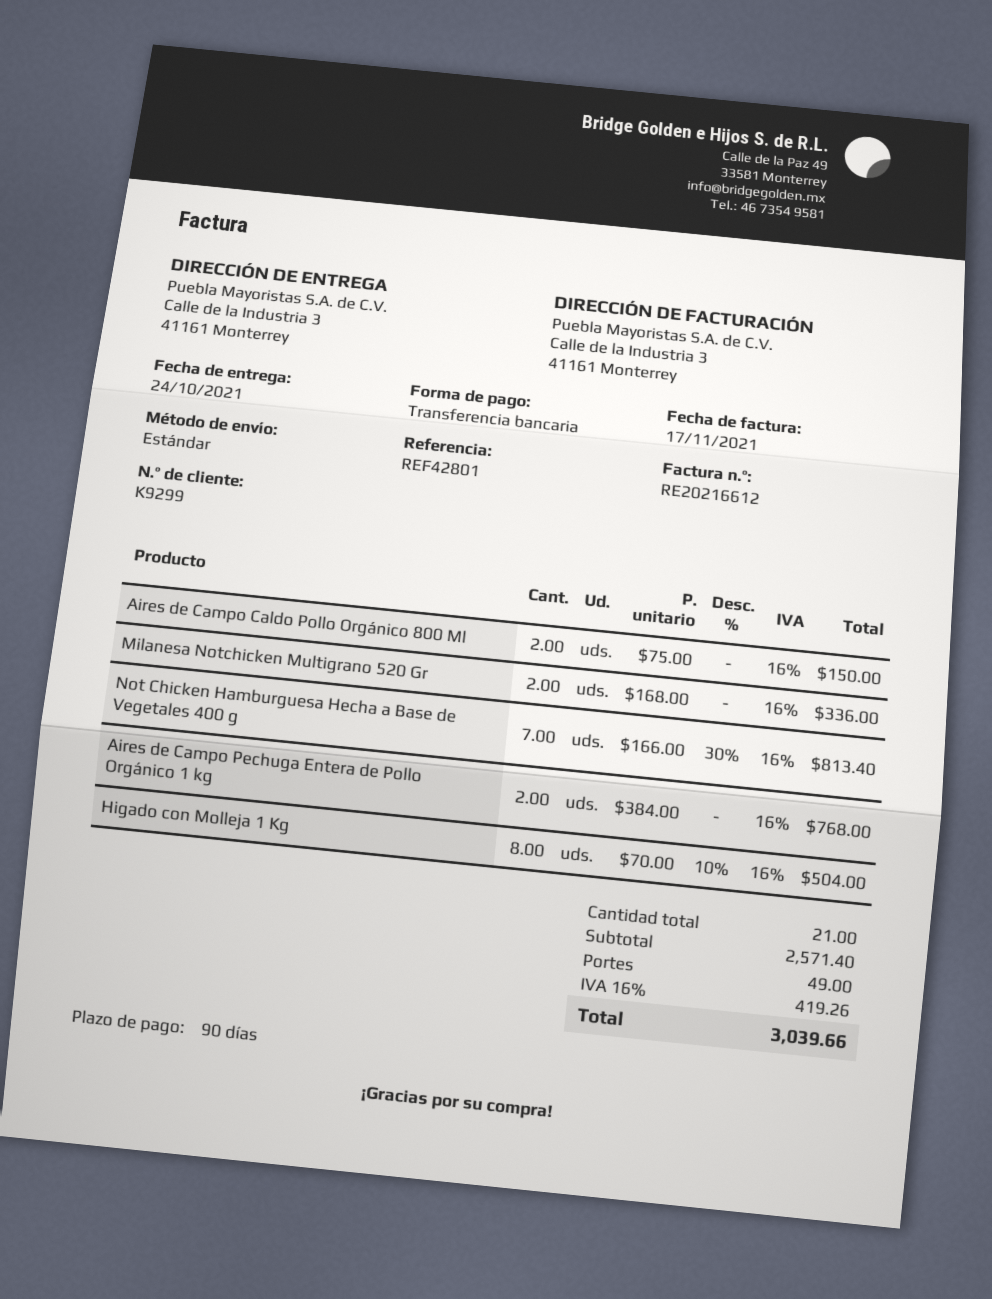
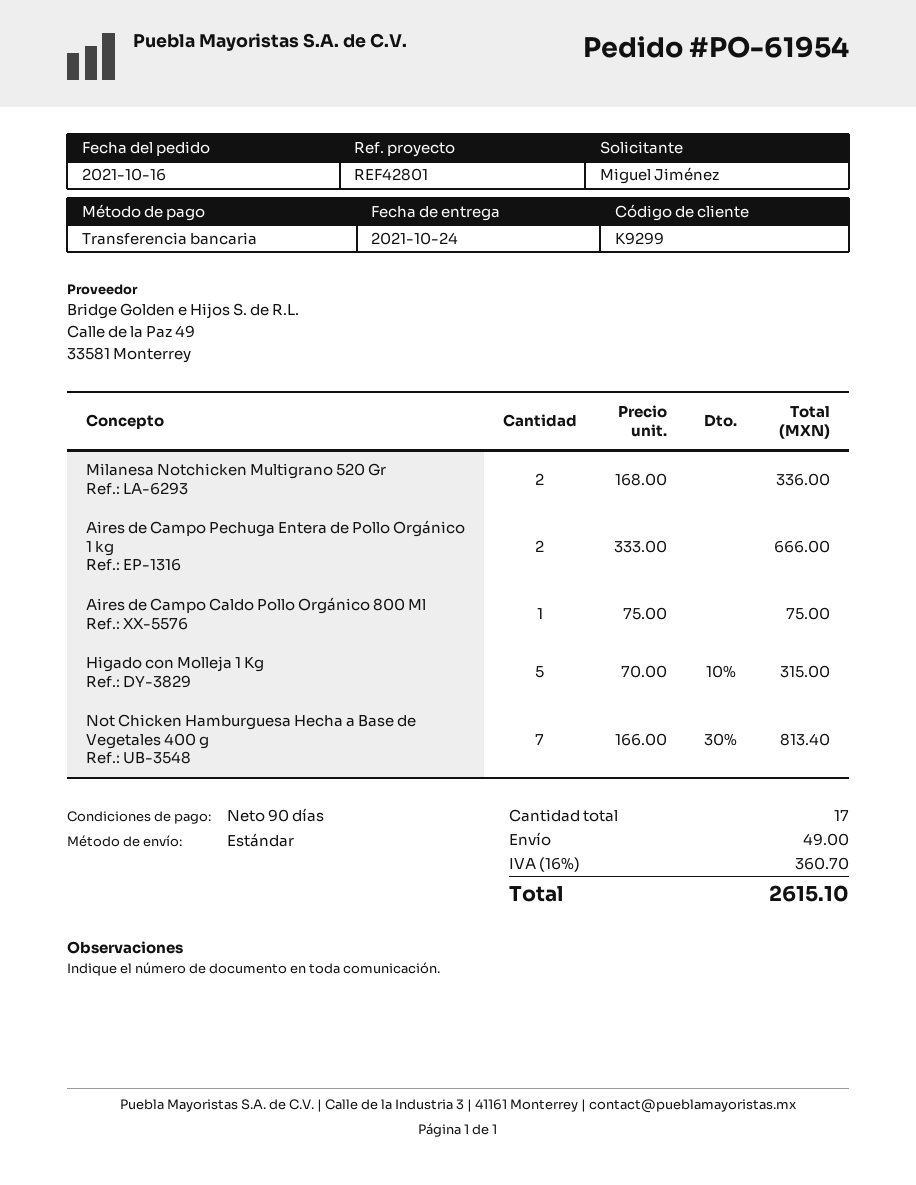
Aires de Campo Caldo Pollo Orgánico 800 Ml: 2 x 75.00 = 150.00 -> 1 x 75.00 = 75.00
Aires de Campo Pechuga Entera de Pollo Orgánico 1 kg: 2 x 384.00 = 768.00 -> 2 x 333.00 = 666.00
Higado con Molleja 1 Kg: 8 x 70.00 - 10% = 504.00 -> 5 x 70.00 - 10% = 315.00
total quantity: 21 -> 17
tax: 16% = 419.26 -> 16% = 360.70
total: 3039.66 -> 2615.10

